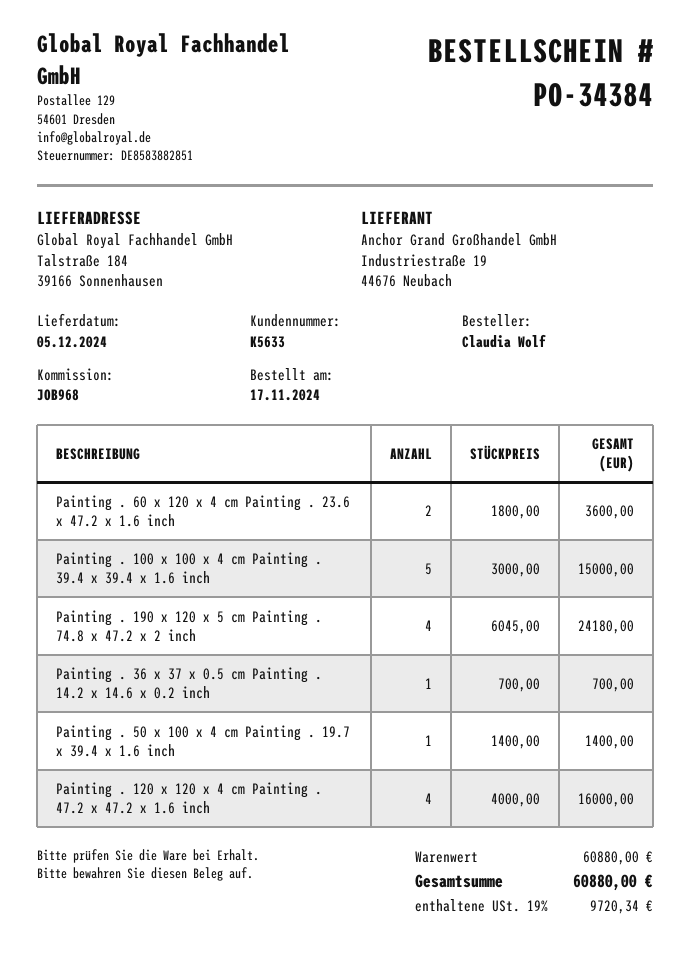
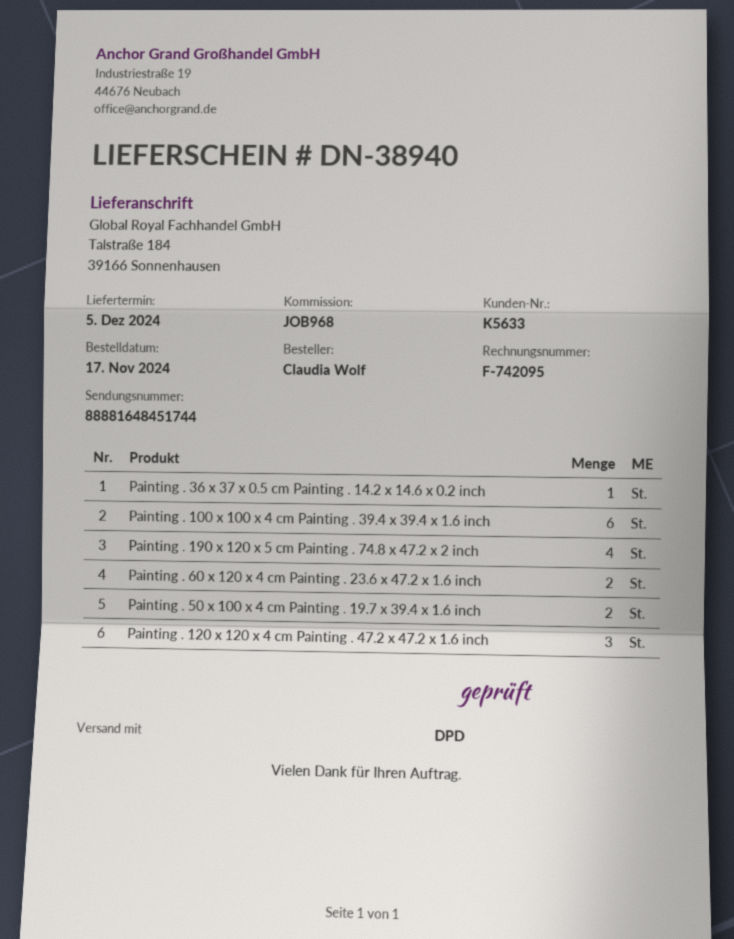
Painting . 100 x 100 x 4 cm Painting . 39.4 x 39.4 x 1.6 inch: 5 -> 6
Painting . 50 x 100 x 4 cm Painting . 19.7 x 39.4 x 1.6 inch: 1 -> 2
Painting . 120 x 120 x 4 cm Painting . 47.2 x 47.2 x 1.6 inch: 4 -> 3

